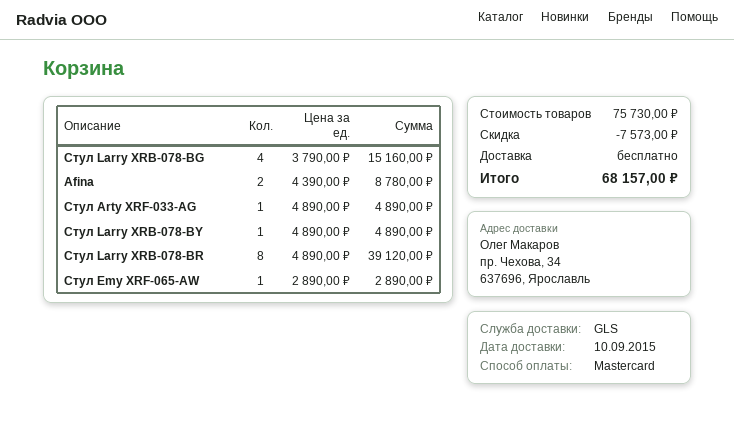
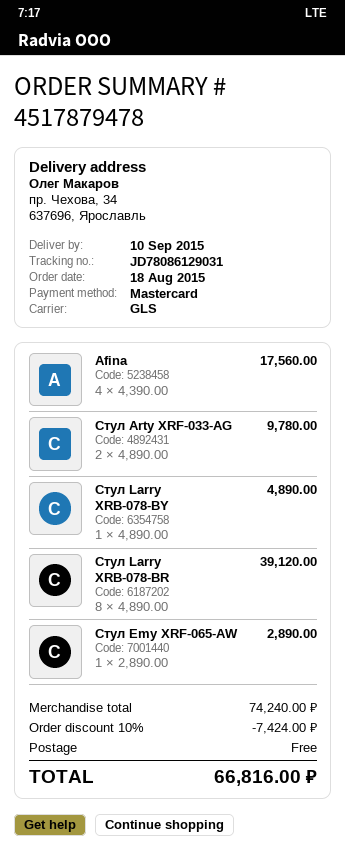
Стул Larry XRB-078-BG: 4 x 3790.00 = 15160.00 -> none
Afina: 2 x 4390.00 = 8780.00 -> 4 x 4390.00 = 17560.00
Стул Arty XRF-033-AG: 1 x 4890.00 = 4890.00 -> 2 x 4890.00 = 9780.00
subtotal: 75730.00 -> 74240.00
discount: 7573.00 -> 7424.00
total: 68157.00 -> 66816.00

